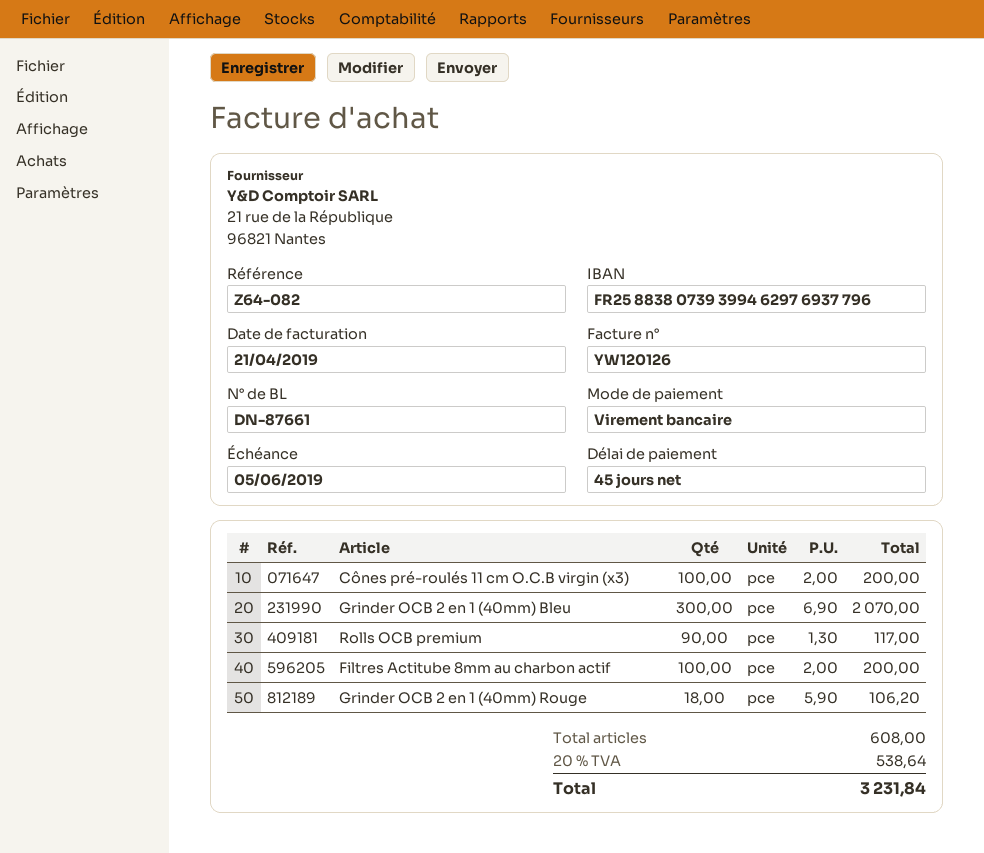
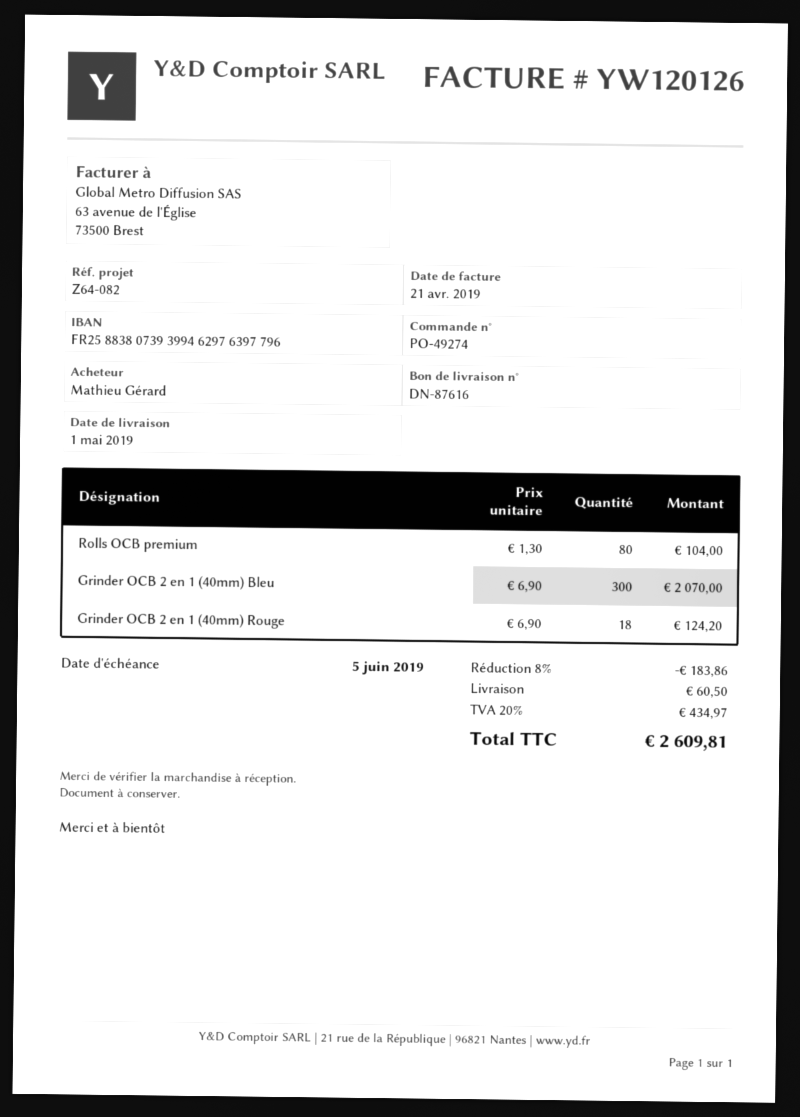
delivery note number: DN-87661 -> DN-87616
bank account: FR2588380739399462976937796 -> FR2588380739399462976397796
Cônes pré-roulés 11 cm O.C.B virgin (x3): 100 x 2.00 = 200.00 -> none
Rolls OCB premium: 90 x 1.30 = 117.00 -> 80 x 1.30 = 104.00
Filtres Actitube 8mm au charbon actif: 100 x 2.00 = 200.00 -> none
Grinder OCB 2 en 1 (40mm) Rouge: 18 x 5.90 = 106.20 -> 18 x 6.90 = 124.20
discount: none -> 8% = 183.86
shipping: none -> 60.50
tax: 20% = 538.64 -> 20% = 434.97
total: 3231.84 -> 2609.81

